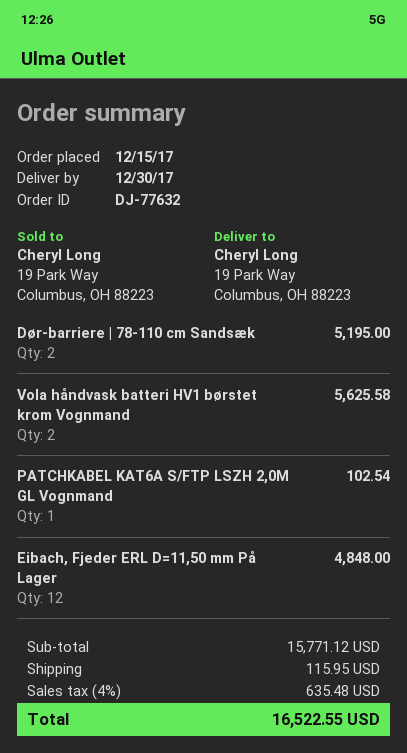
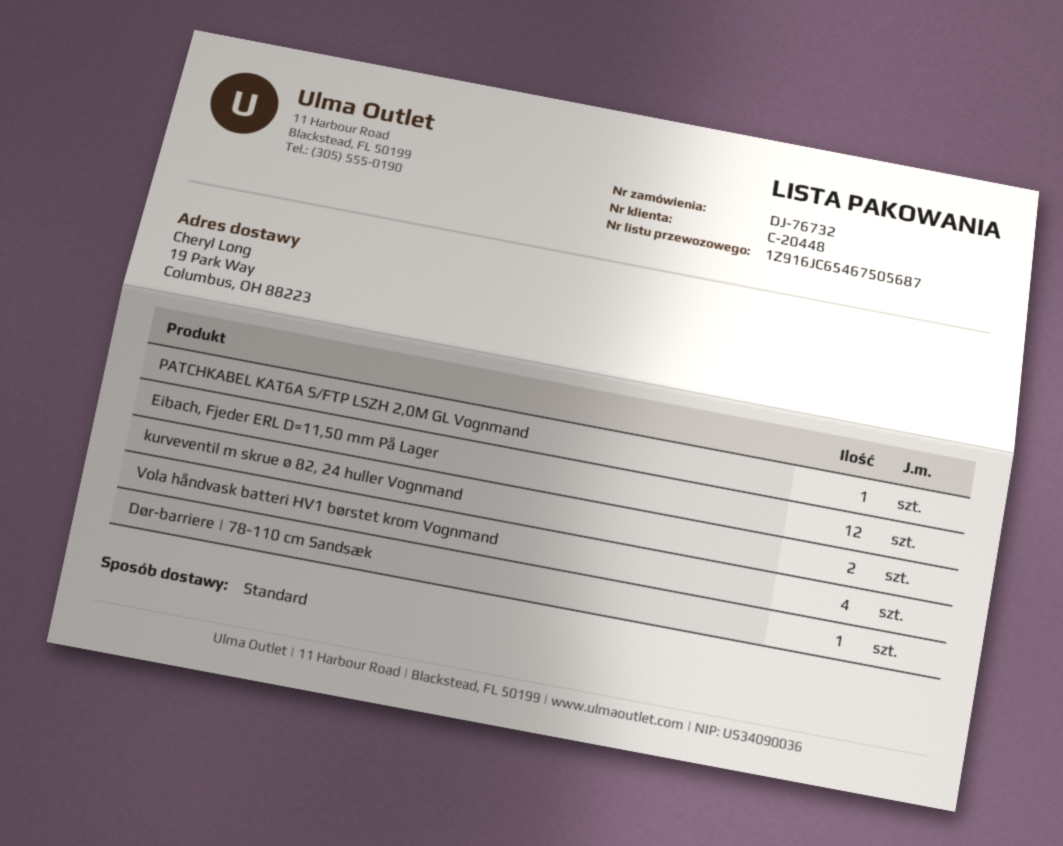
order number: DJ-77632 -> DJ-76732
Dør-barriere | 78-110 cm Sandsæk: 2 -> 1
Vola håndvask batteri HV1 børstet krom Vognmand: 2 -> 4
kurveventil m skrue ø 82, 24 huller Vognmand: none -> 2

